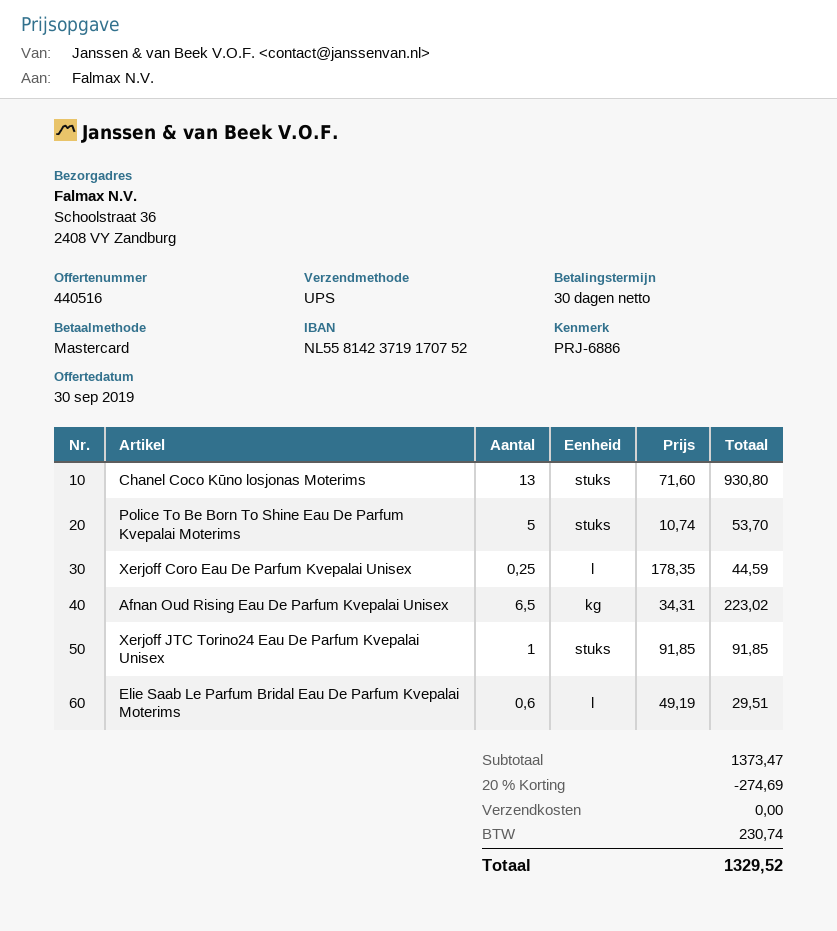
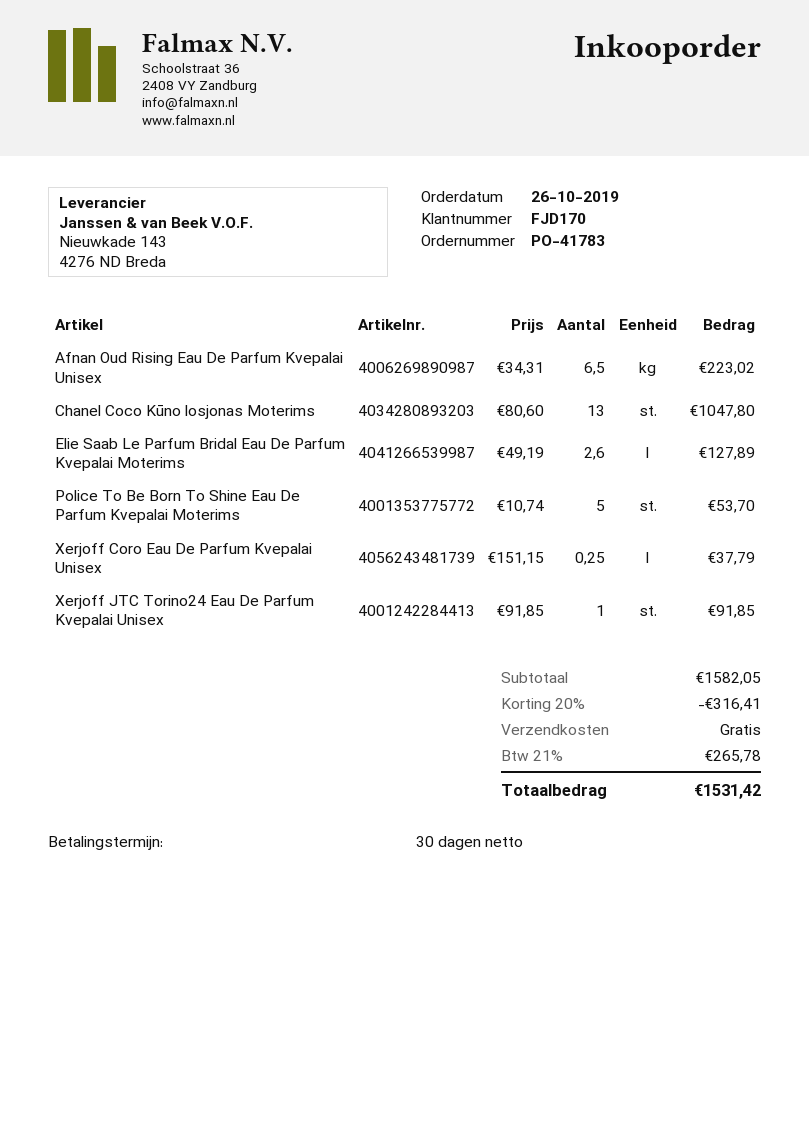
Chanel Coco Kūno losjonas Moterims: 13 x 71.60 = 930.80 -> 13 x 80.60 = 1047.80
Xerjoff Coro Eau De Parfum Kvepalai Unisex: 0.25 x 178.35 = 44.59 -> 0.25 x 151.15 = 37.79
Elie Saab Le Parfum Bridal Eau De Parfum Kvepalai Moterims: 0.6 x 49.19 = 29.51 -> 2.6 x 49.19 = 127.89
subtotal: 1373.47 -> 1582.05
discount: 20% = 274.69 -> 20% = 316.41
tax: 230.74 -> 265.78
total: 1329.52 -> 1531.42

